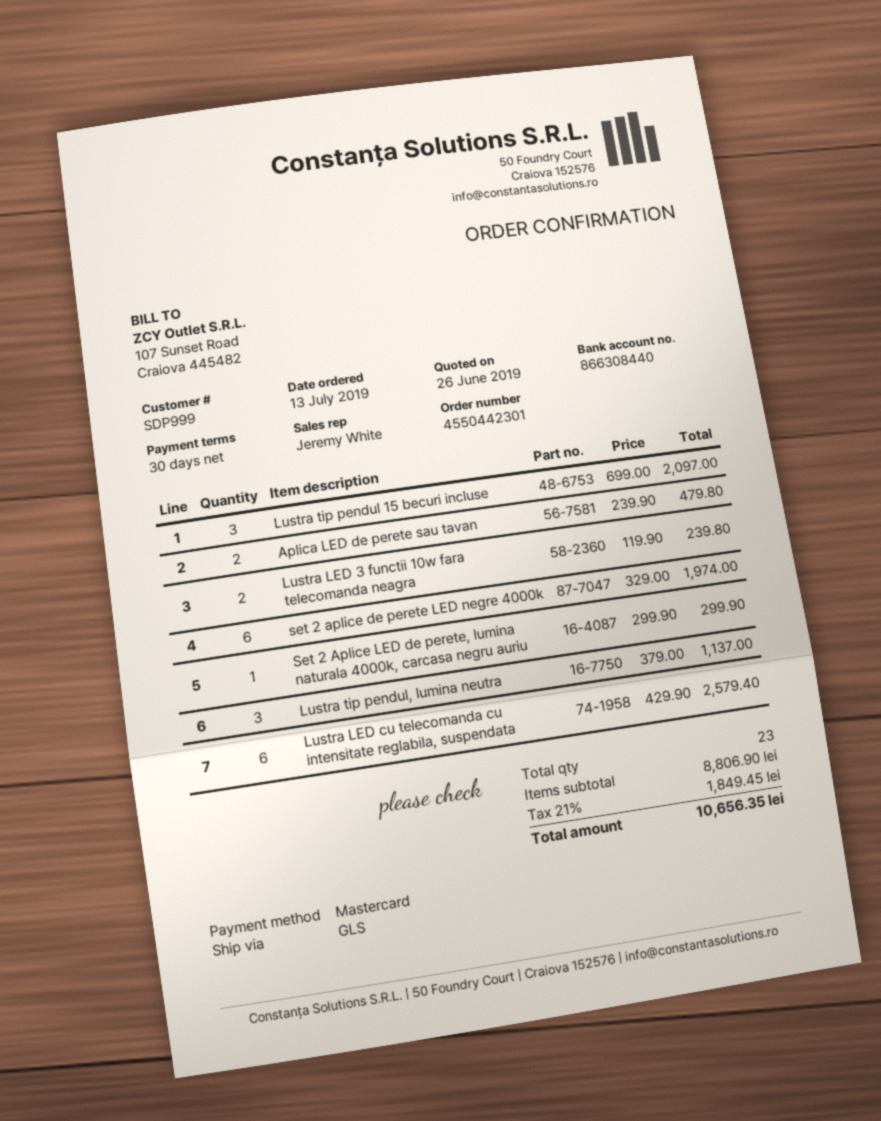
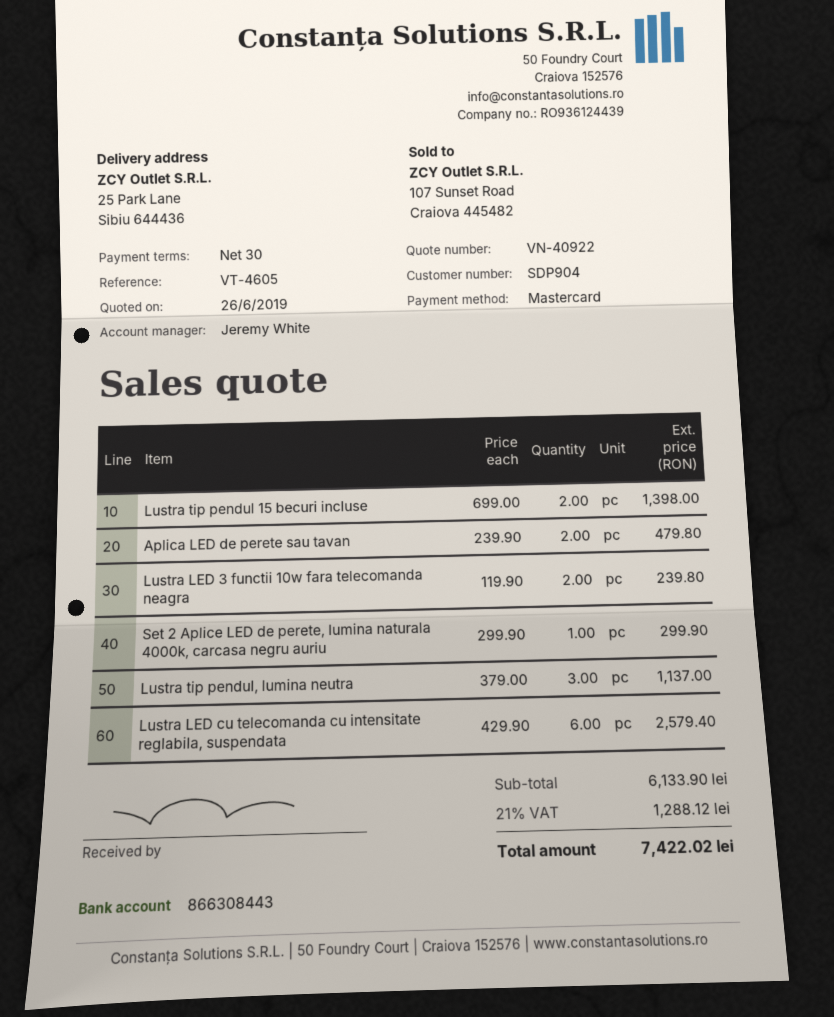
customer number: SDP999 -> SDP904
bank account: 866308440 -> 866308443
Lustra tip pendul 15 becuri incluse: 3 x 699.00 = 2097.00 -> 2 x 699.00 = 1398.00
set 2 aplice de perete LED negre 4000k: 6 x 329.00 = 1974.00 -> none
subtotal: 8806.90 -> 6133.90
tax: 21% = 1849.45 -> 21% = 1288.12
total: 10656.35 -> 7422.02

